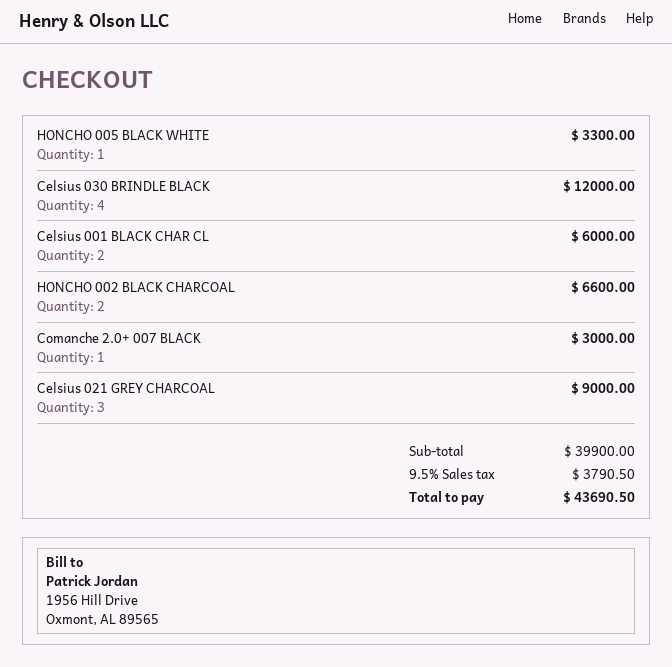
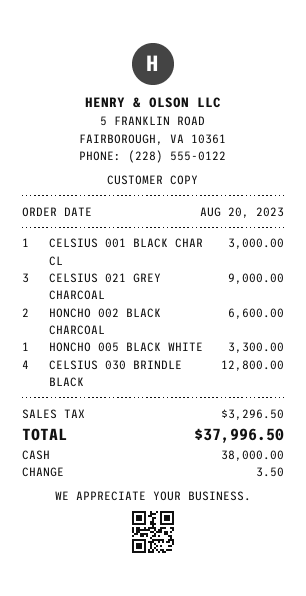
Celsius 030 BRINDLE BLACK: 4 for 12000.00 -> 4 for 12800.00
Celsius 001 BLACK CHAR CL: 2 for 6000.00 -> 1 for 3000.00
Comanche 2.0+ 007 BLACK: 1 for 3000.00 -> none
tax: 3790.50 -> 3296.50
total: 43690.50 -> 37996.50

